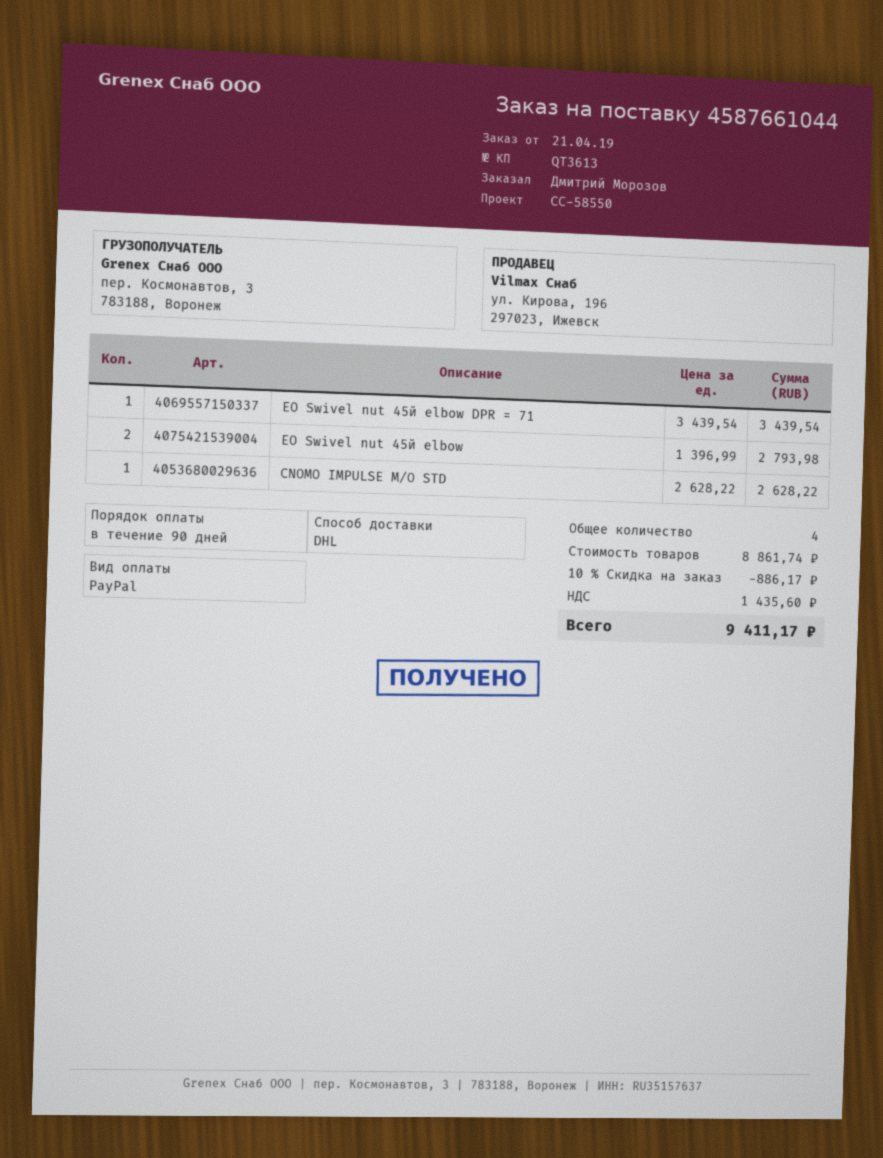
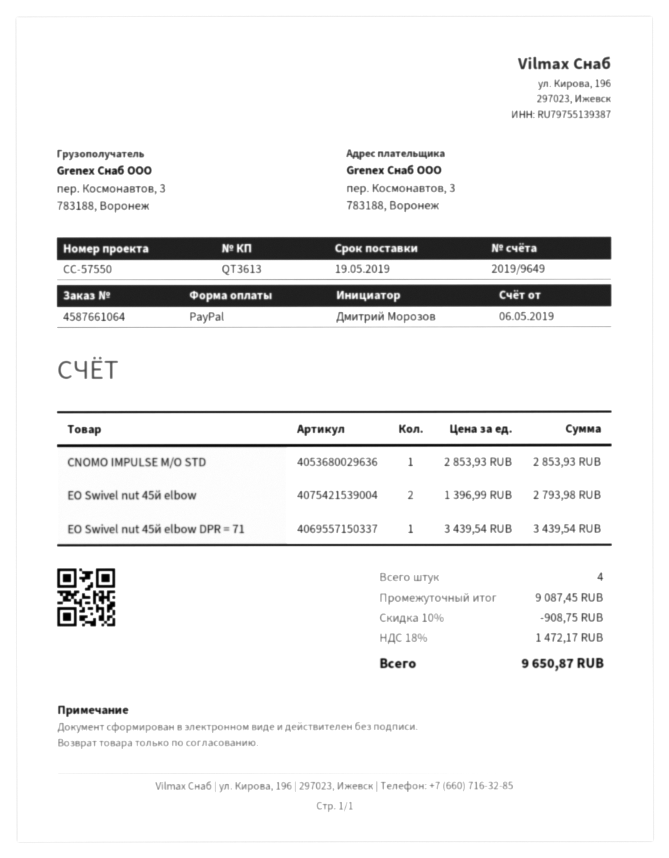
order number: 4587661044 -> 4587661064
reference: CC-58550 -> CC-57550
CNOMO IMPULSE M/O STD: 1 x 2628.22 = 2628.22 -> 1 x 2853.93 = 2853.93
subtotal: 8861.74 -> 9087.45
discount: 10% = 886.17 -> 10% = 908.75
tax: 1435.60 -> 1472.17
total: 9411.17 -> 9650.87

